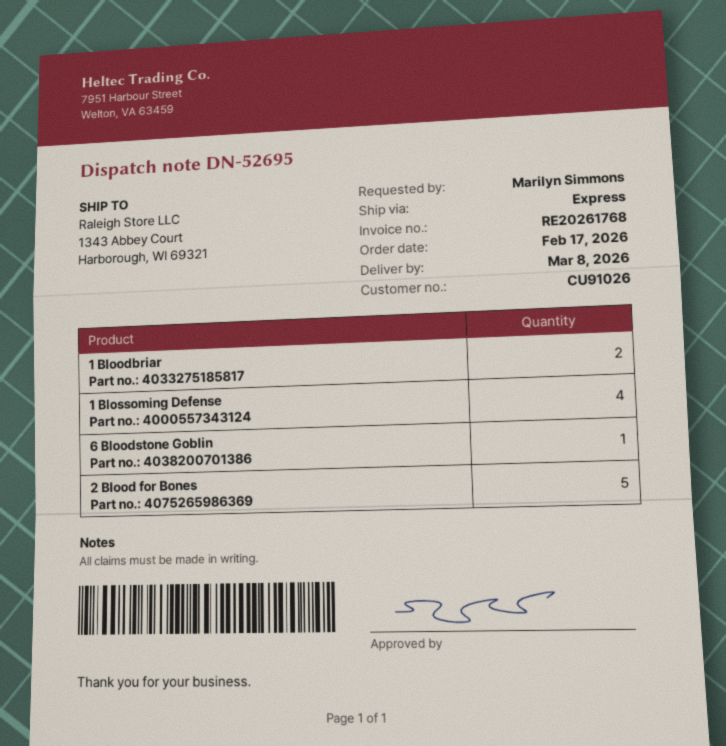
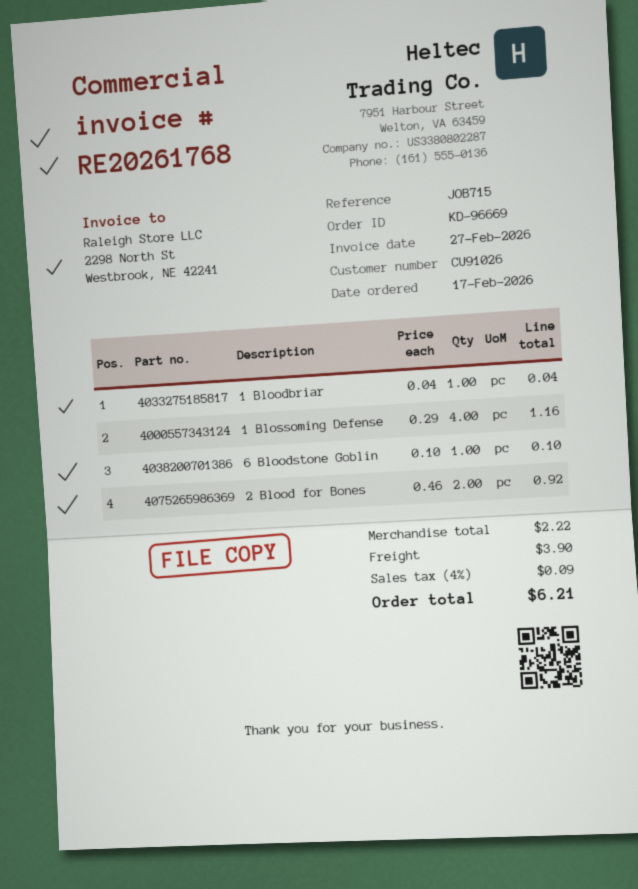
1 Bloodbriar: 2 -> 1
2 Blood for Bones: 5 -> 2

